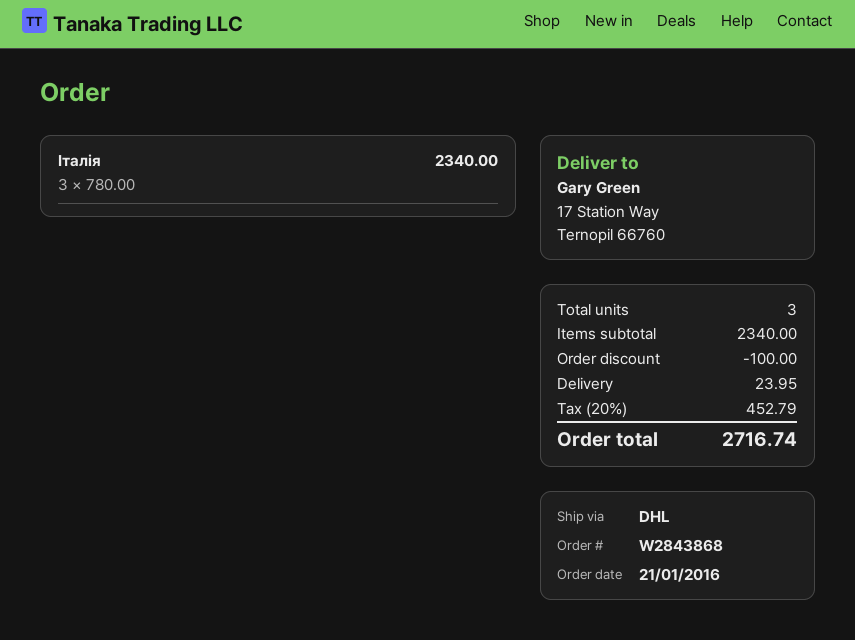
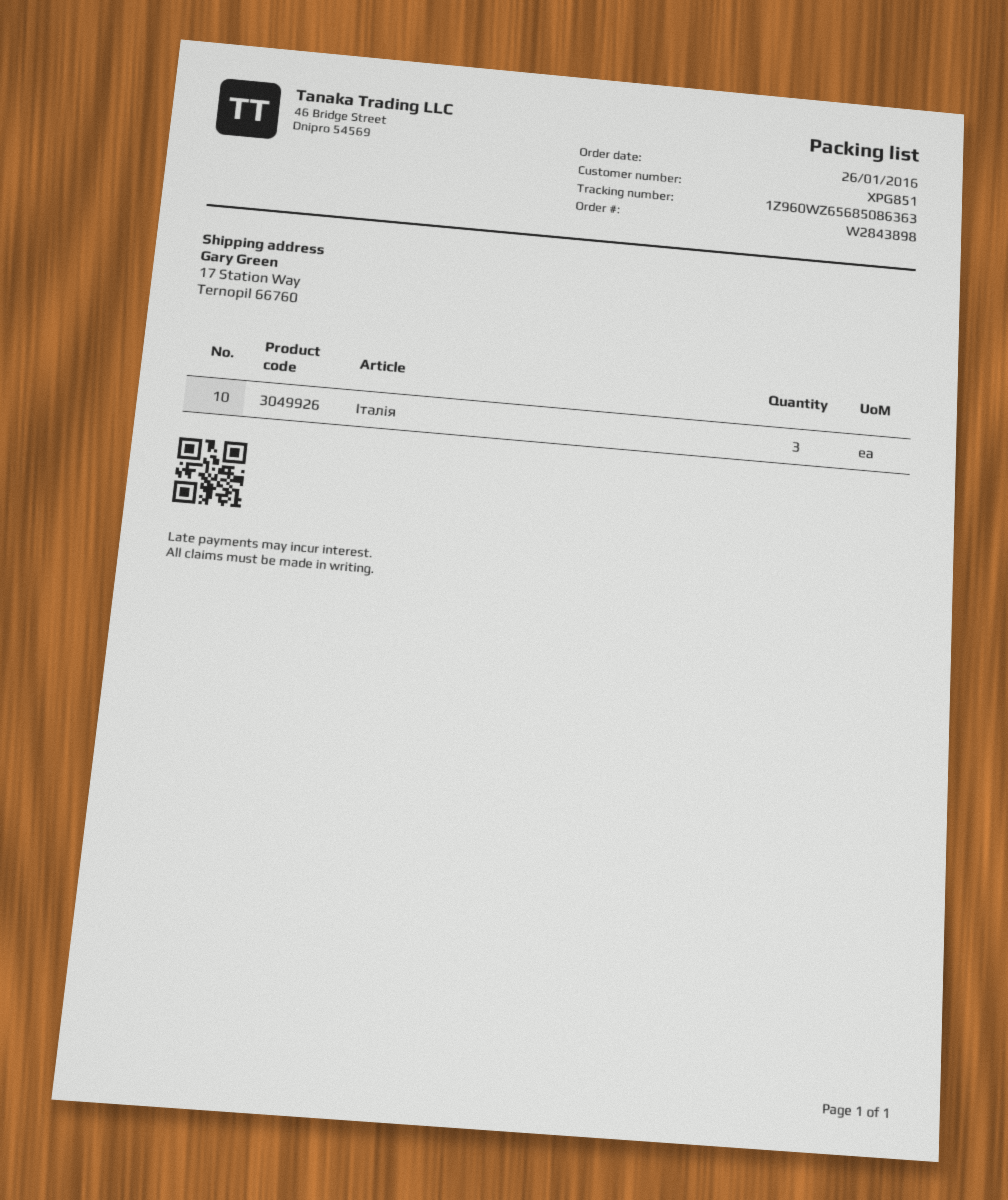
order number: W2843868 -> W2843898
order date: 2016-01-21 -> 2016-01-26

